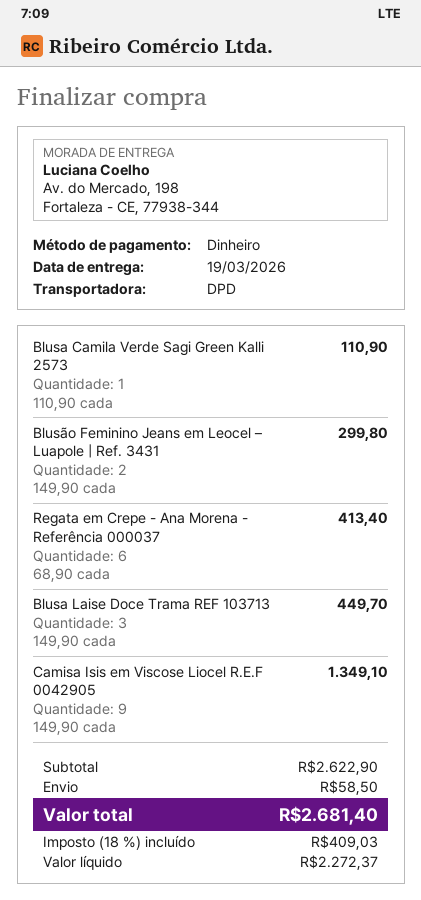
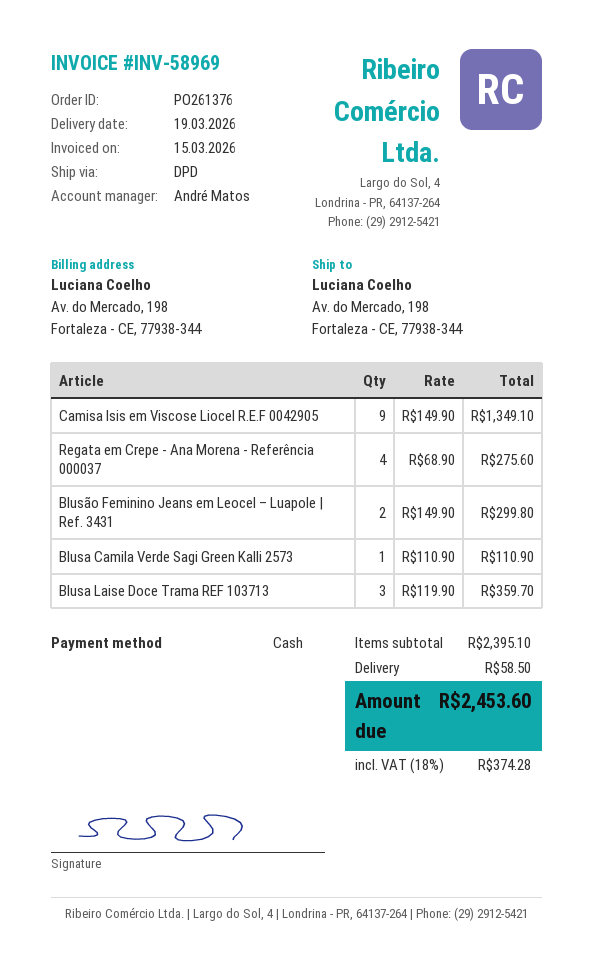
Regata em Crepe - Ana Morena - Referência 000037: 6 x 68.90 = 413.40 -> 4 x 68.90 = 275.60
Blusa Laise Doce Trama REF 103713: 3 x 149.90 = 449.70 -> 3 x 119.90 = 359.70
subtotal: 2622.90 -> 2395.10
tax: 18% = 409.03 -> 18% = 374.28
total: 2681.40 -> 2453.60

